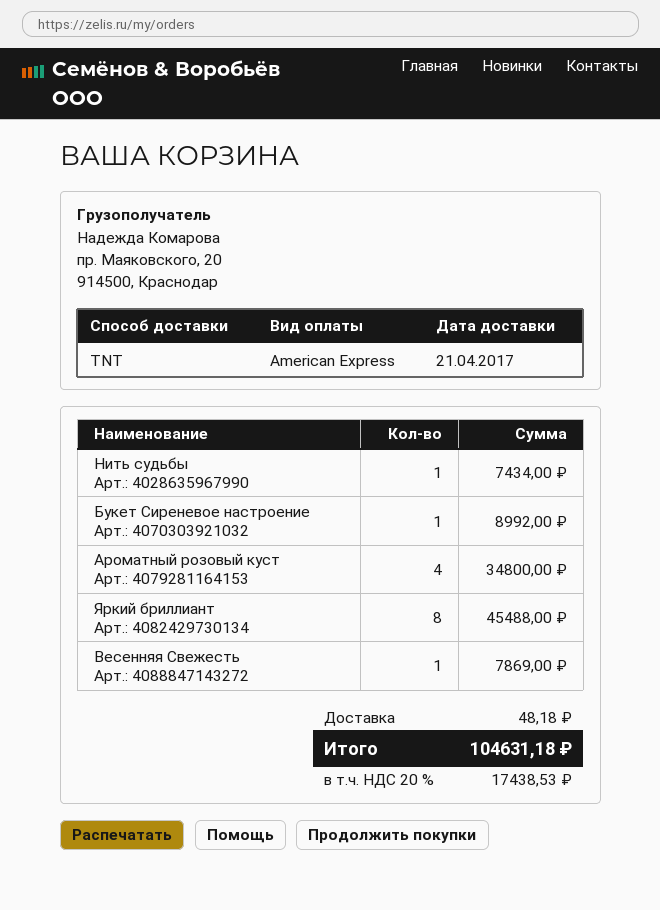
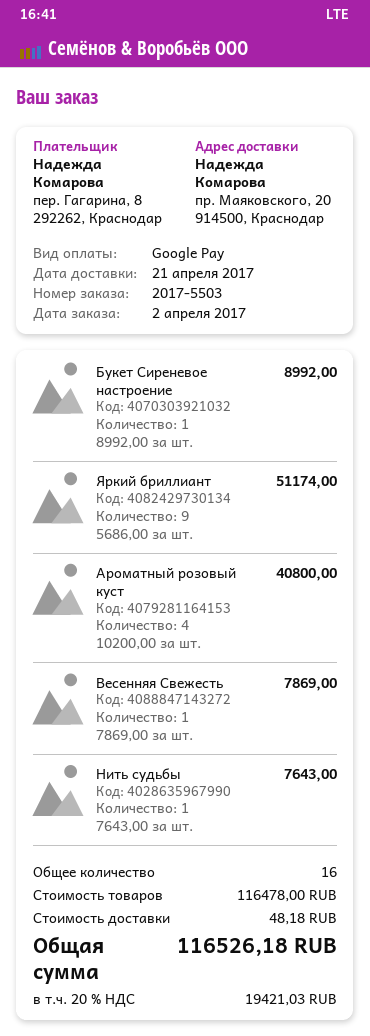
payment method: American Express -> Google Pay
Нить судьбы: 1 for 7434.00 -> 1 for 7643.00
Ароматный розовый куст: 4 for 34800.00 -> 4 for 40800.00
Яркий бриллиант: 8 for 45488.00 -> 9 for 51174.00
tax: 20% = 17438.53 -> 20% = 19421.03
total: 104631.18 -> 116526.18

